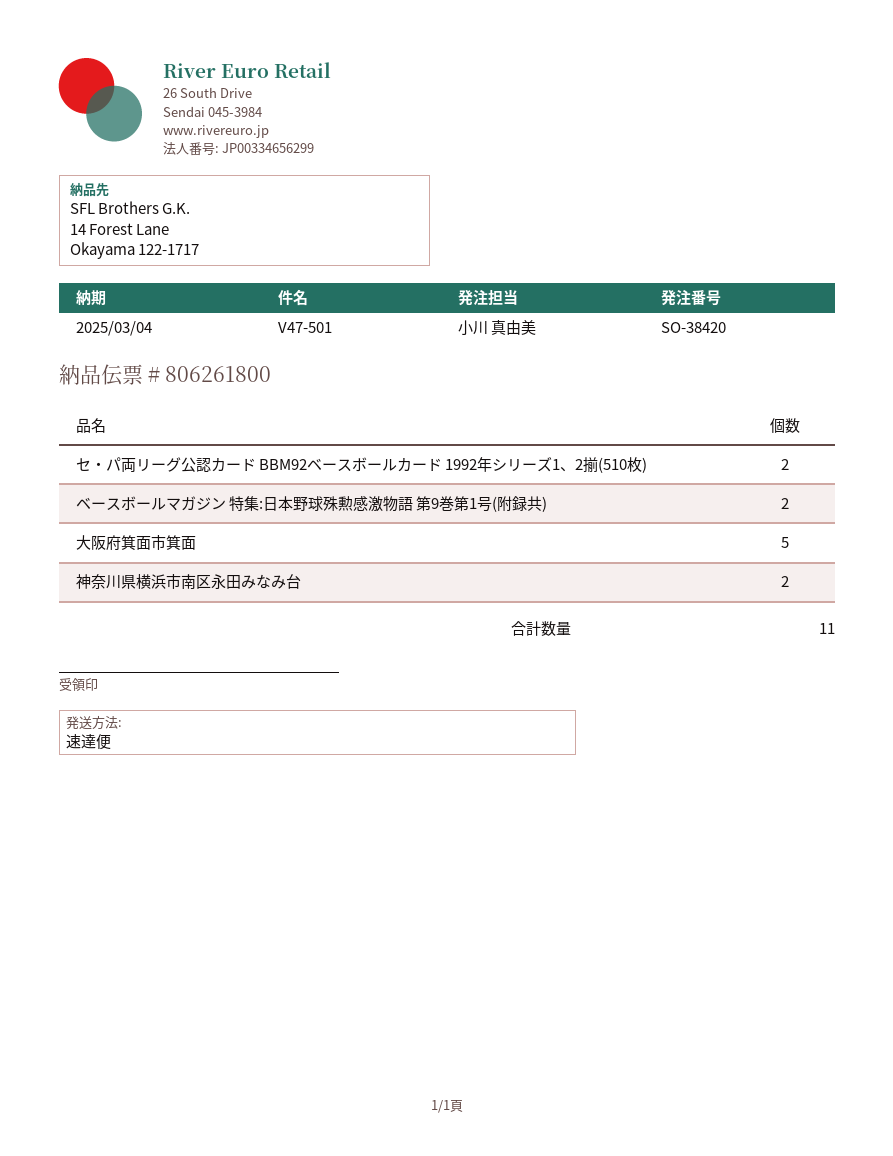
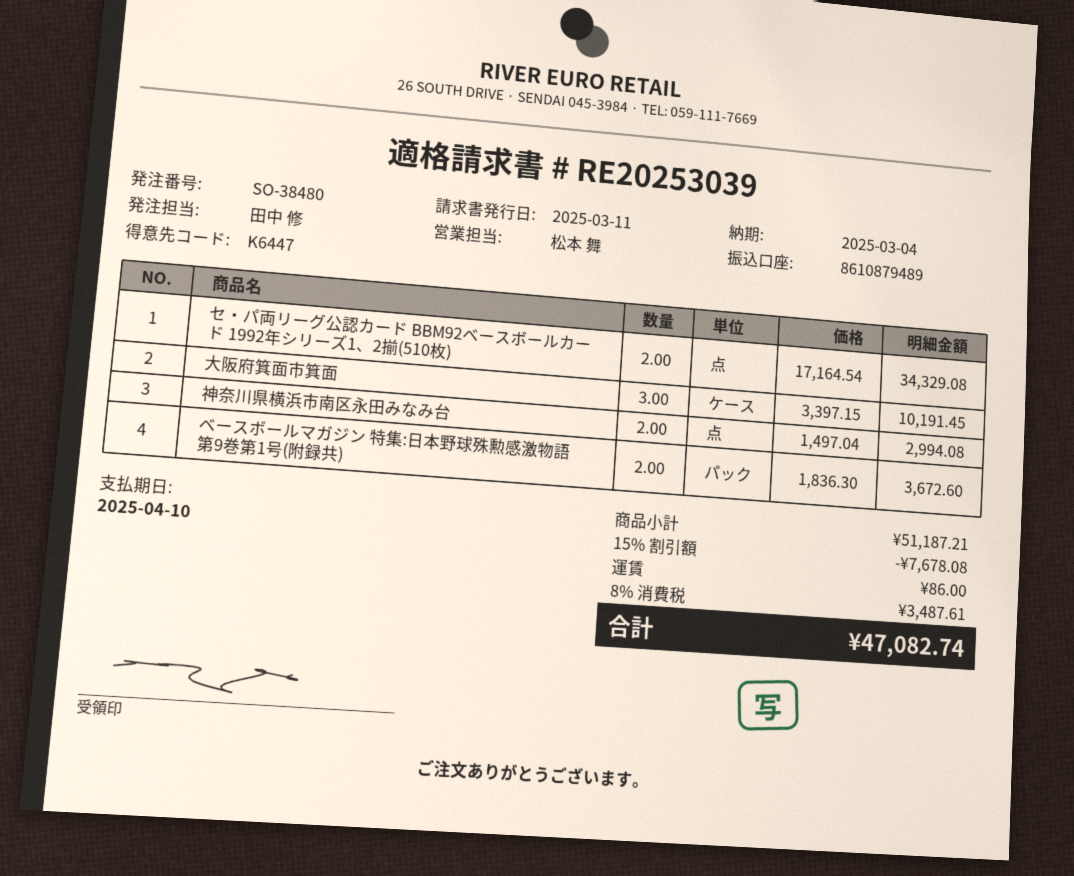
order number: SO-38420 -> SO-38480
ordered by: 小川 真由美 -> 田中 修
大阪府箕面市箕面: 5 -> 3

